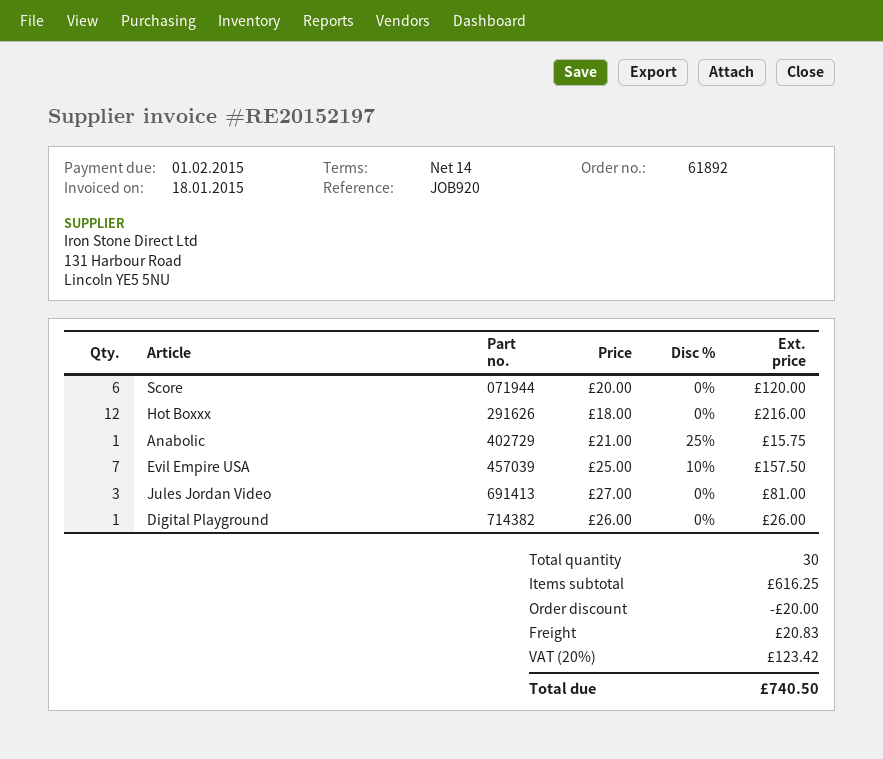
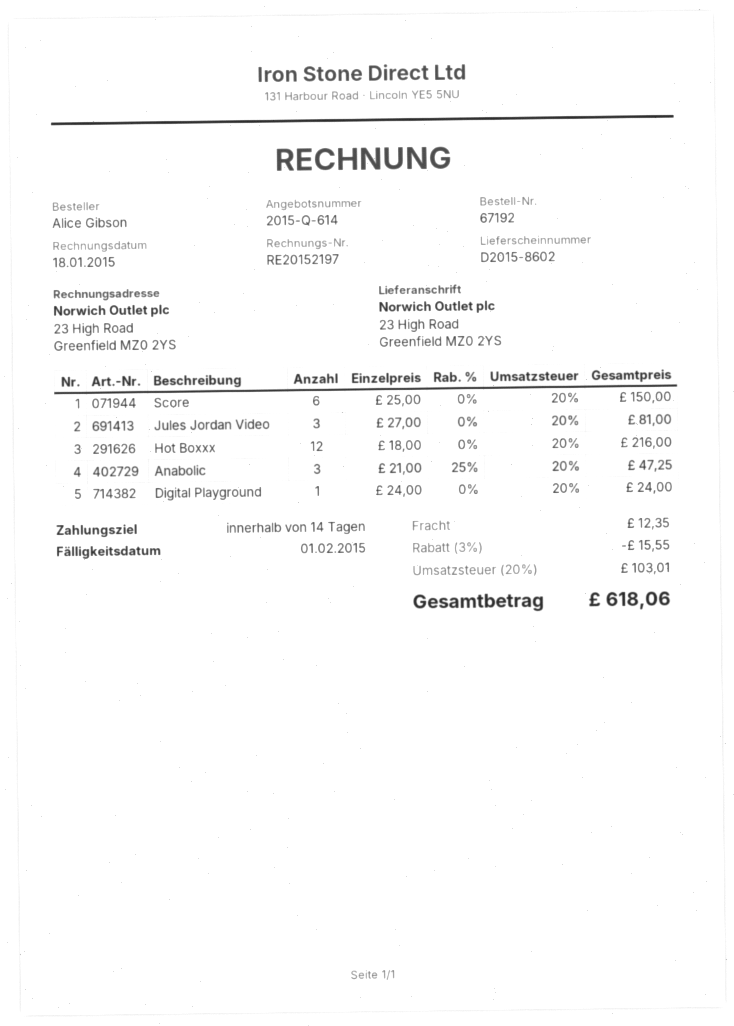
order number: 61892 -> 67192
Score: 6 x 20.00 = 120.00 -> 6 x 25.00 = 150.00
Anabolic: 1 x 21.00 - 25% = 15.75 -> 3 x 21.00 - 25% = 47.25
Evil Empire USA: 7 x 25.00 - 10% = 157.50 -> none
Digital Playground: 1 x 26.00 = 26.00 -> 1 x 24.00 = 24.00
discount: 20.00 -> 15.55
shipping: 20.83 -> 12.35
tax: 20% = 123.42 -> 20% = 103.01
total: 740.50 -> 618.06

